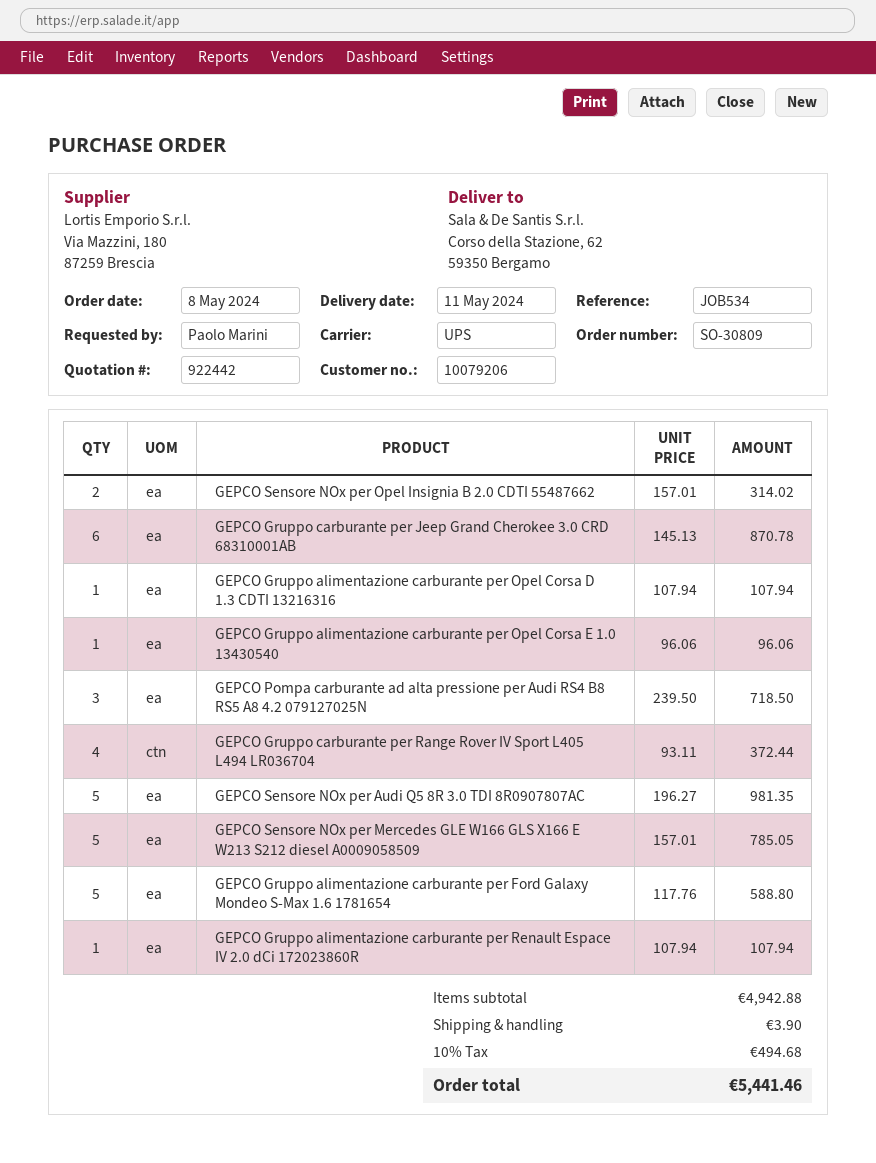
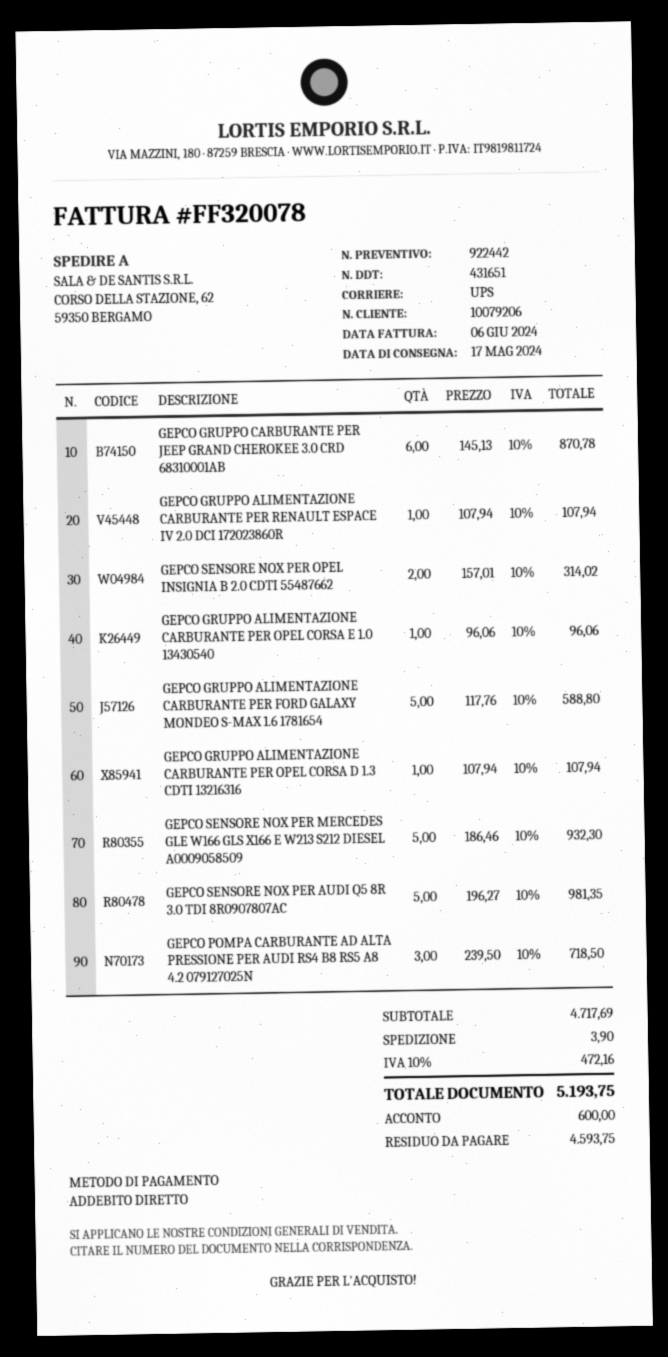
delivery date: 2024-05-11 -> 2024-05-17
GEPCO Gruppo carburante per Range Rover IV Sport L405 L494 LR036704: 4 x 93.11 = 372.44 -> none
GEPCO Sensore NOx per Mercedes GLE W166 GLS X166 E W213 S212 diesel A0009058509: 5 x 157.01 = 785.05 -> 5 x 186.46 = 932.30
subtotal: 4942.88 -> 4717.69
tax: 10% = 494.68 -> 10% = 472.16
total: 5441.46 -> 5193.75

